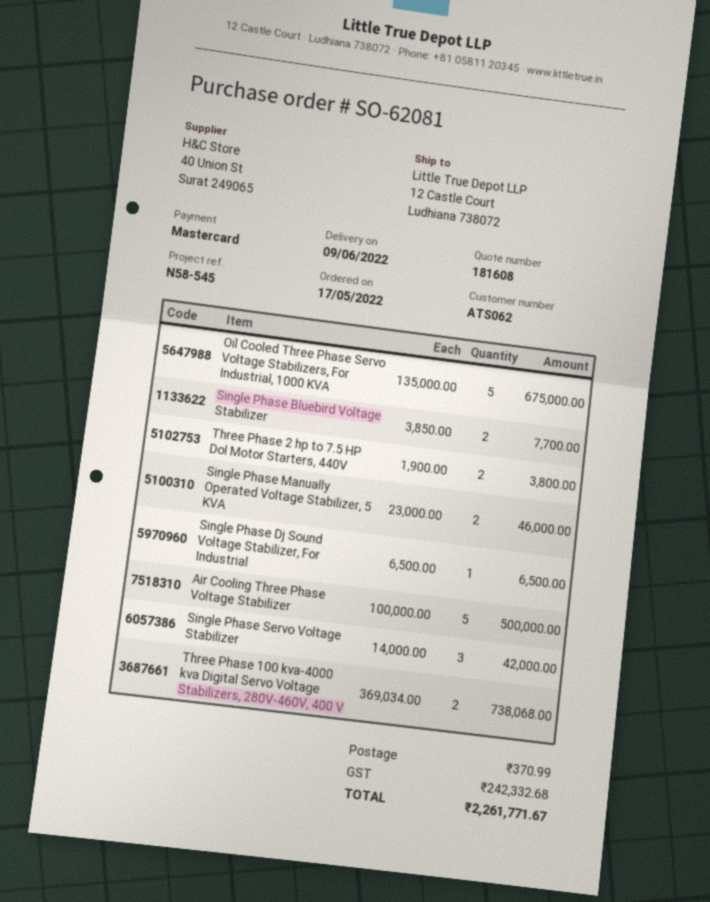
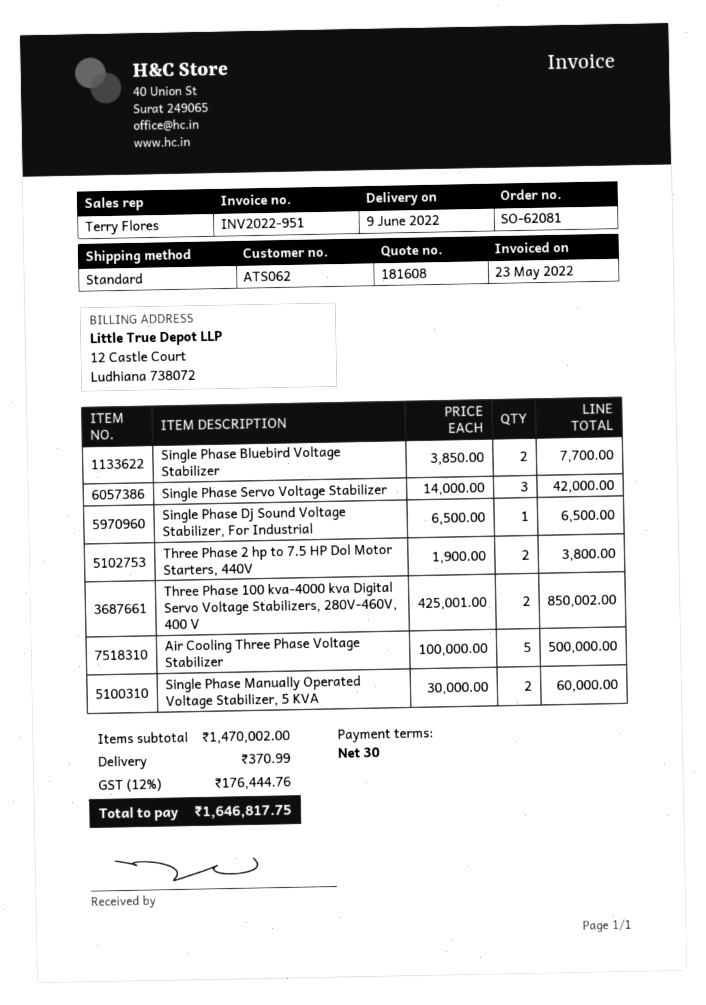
Oil Cooled Three Phase Servo Voltage Stabilizers, For Industrial, 1000 KVA: 5 x 135000.00 = 675000.00 -> none
Single Phase Manually Operated Voltage Stabilizer, 5 KVA: 2 x 23000.00 = 46000.00 -> 2 x 30000.00 = 60000.00
Three Phase 100 kva-4000 kva Digital Servo Voltage Stabilizers, 280V-460V, 400 V: 2 x 369034.00 = 738068.00 -> 2 x 425001.00 = 850002.00
tax: 242332.68 -> 176444.76
total: 2261771.67 -> 1646817.75

